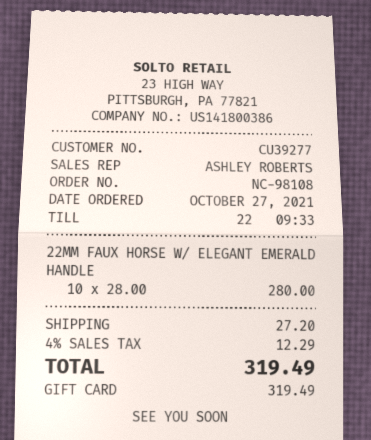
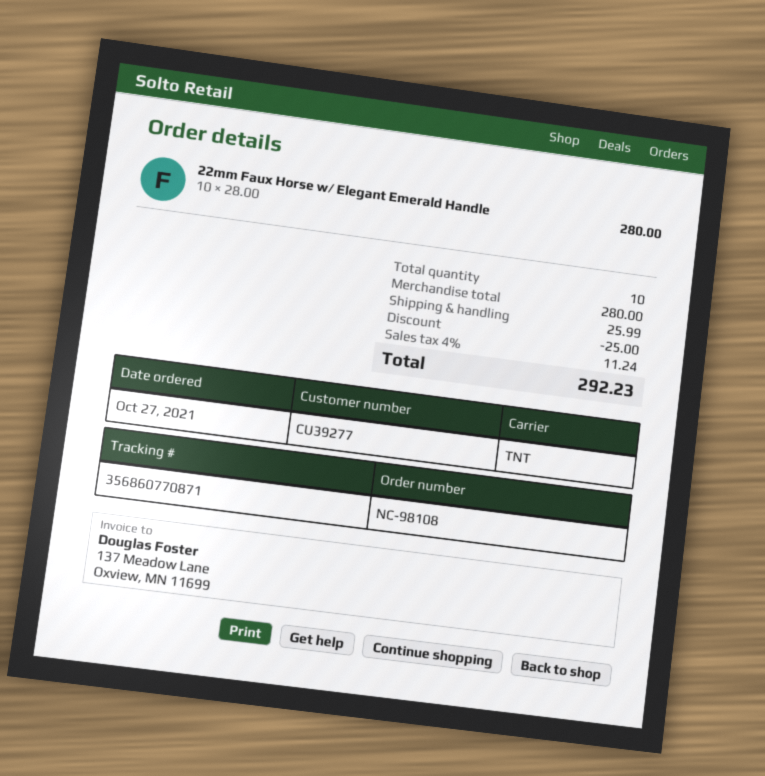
discount: none -> 25.00
shipping: 27.20 -> 25.99
tax: 4% = 12.29 -> 4% = 11.24
total: 319.49 -> 292.23

